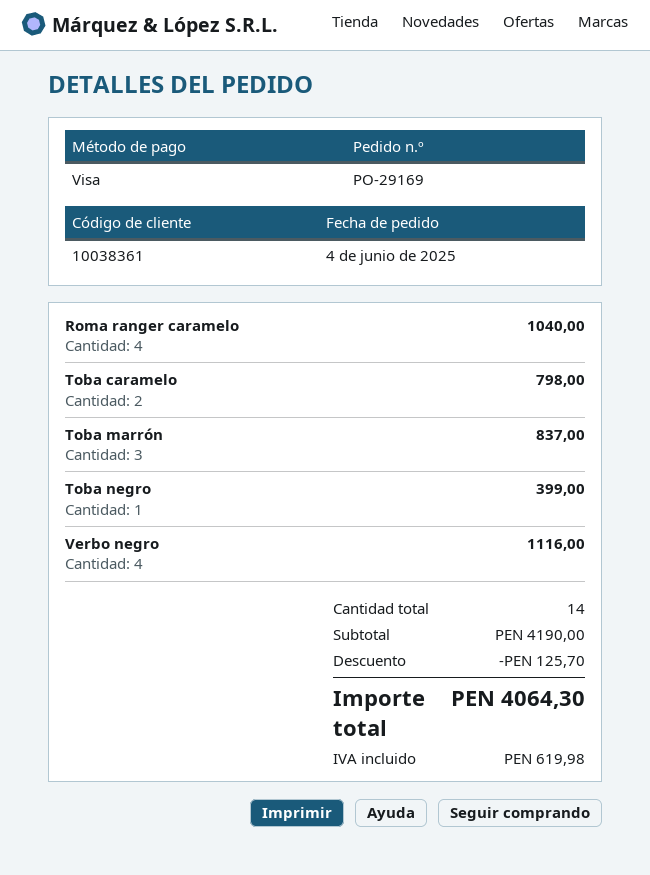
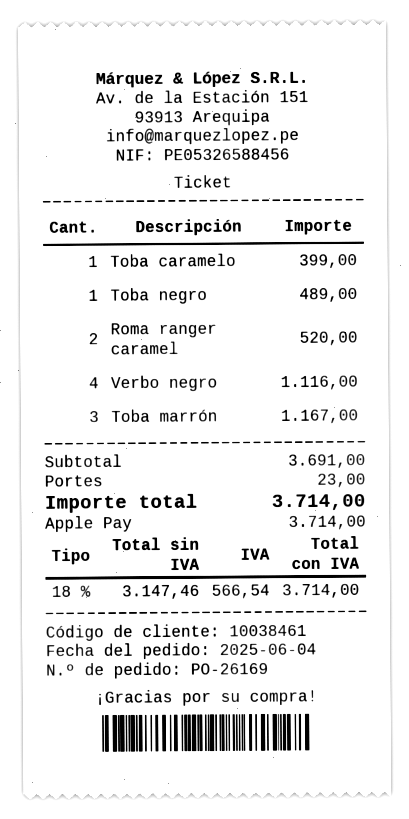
order number: PO-29169 -> PO-26169
customer number: 10038361 -> 10038461
payment method: Visa -> Apple Pay
Roma ranger caramelo: 4 for 1040.00 -> 2 for 520.00
Toba caramelo: 2 for 798.00 -> 1 for 399.00
Toba marrón: 3 for 837.00 -> 3 for 1167.00
Toba negro: 1 for 399.00 -> 1 for 489.00
subtotal: 4190.00 -> 3691.00
discount: 125.70 -> none
shipping: none -> 23.00
tax: 619.98 -> 566.54
total: 4064.30 -> 3714.00

